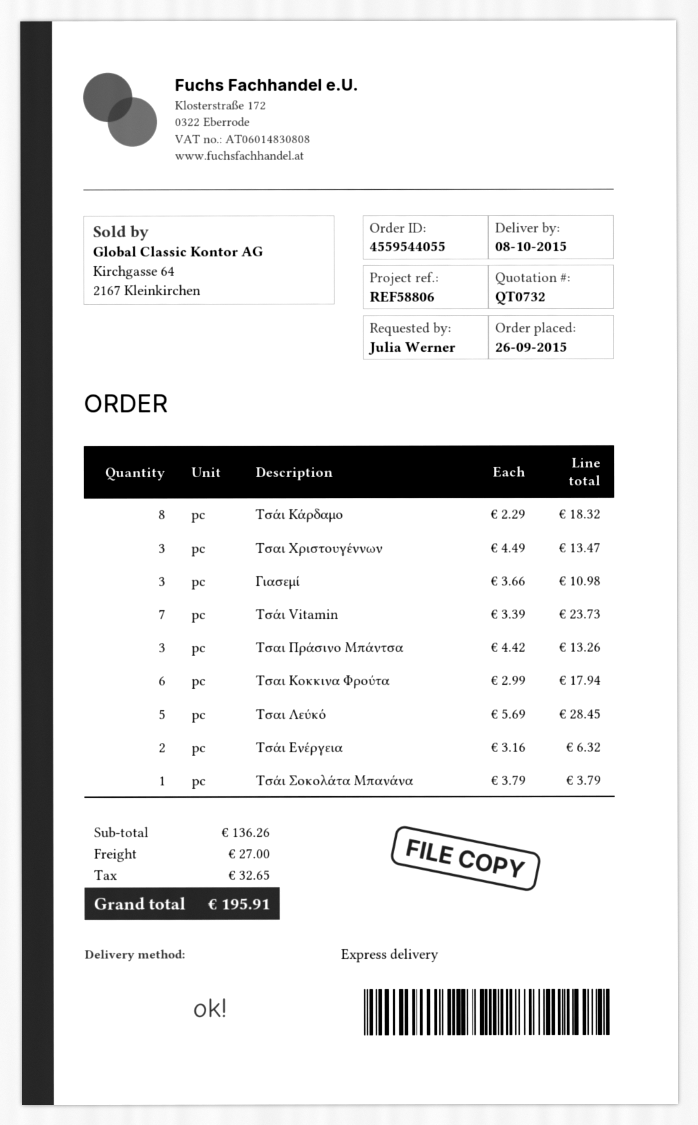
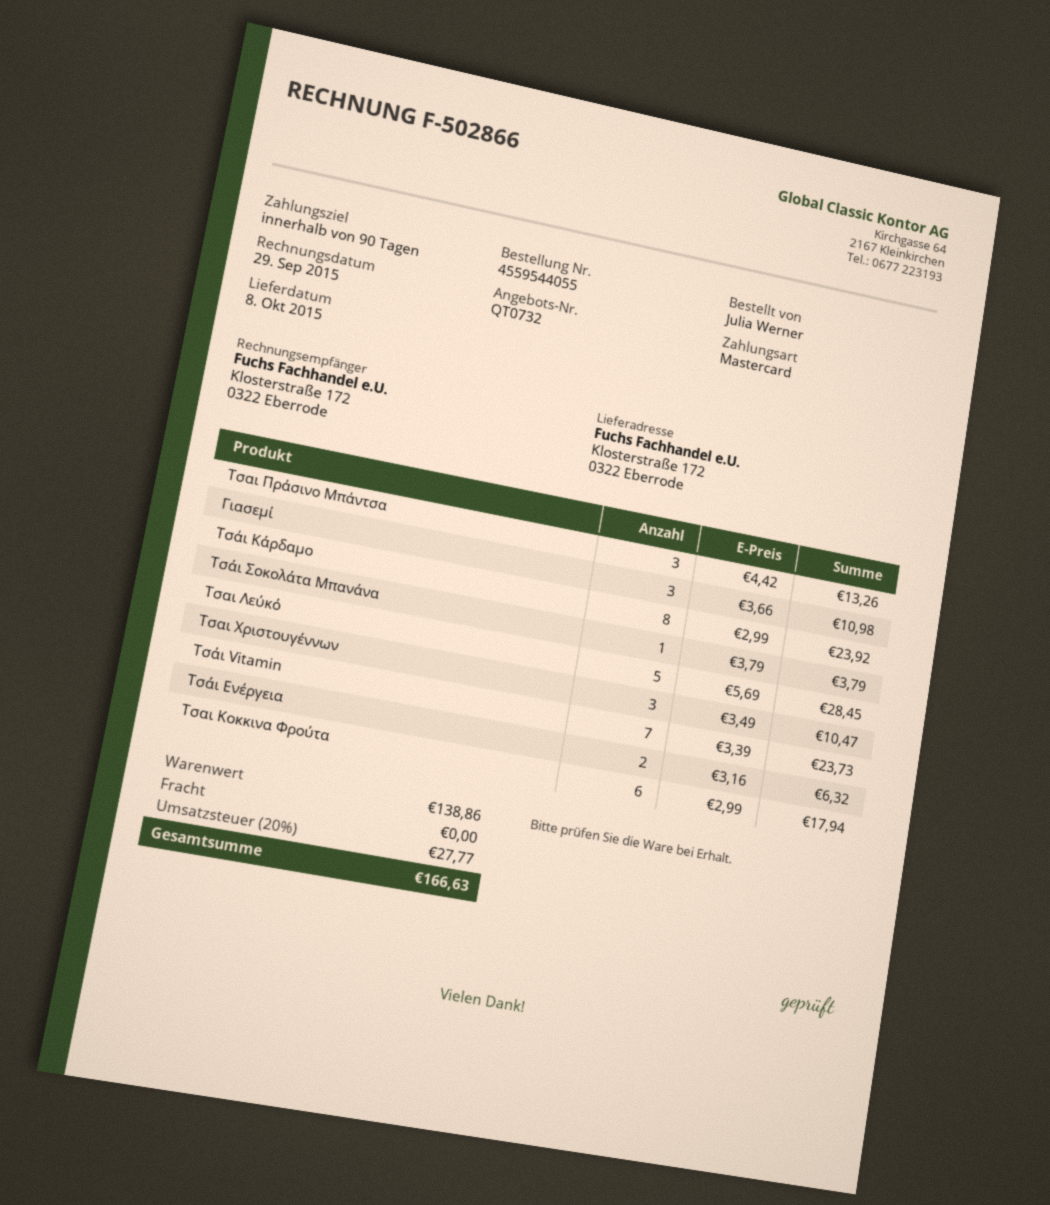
Τσάι Κάρδαμο: 8 x 2.29 = 18.32 -> 8 x 2.99 = 23.92
Τσαι Χριστουγέννων: 3 x 4.49 = 13.47 -> 3 x 3.49 = 10.47
subtotal: 136.26 -> 138.86
shipping: 27.00 -> 0.00
tax: 32.65 -> 27.77
total: 195.91 -> 166.63

